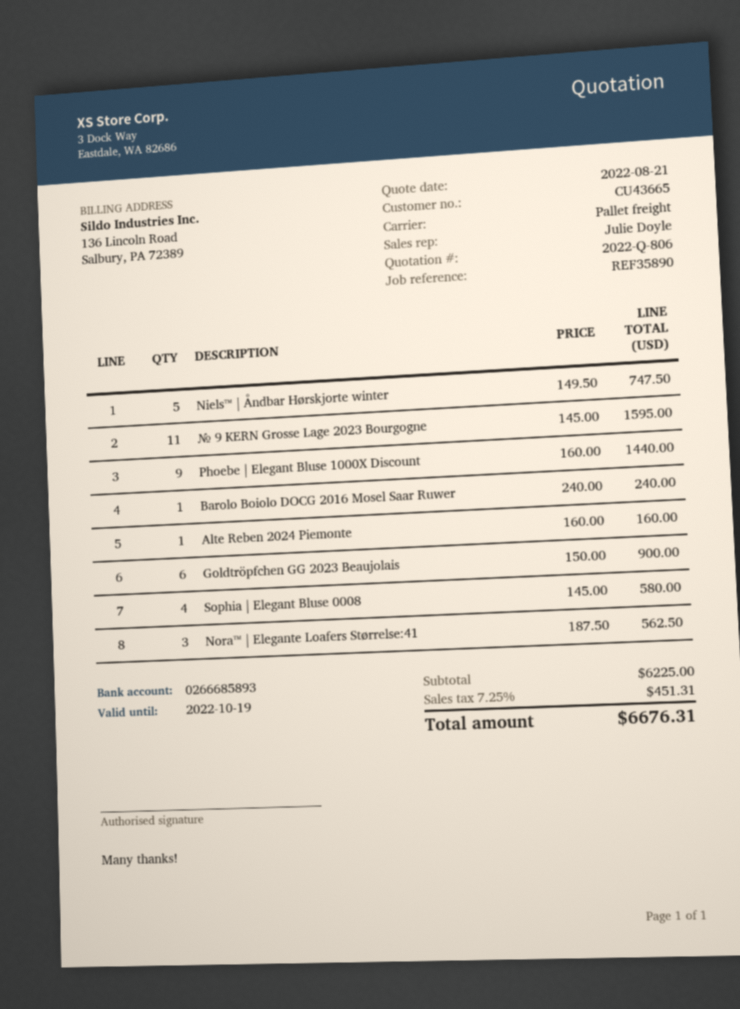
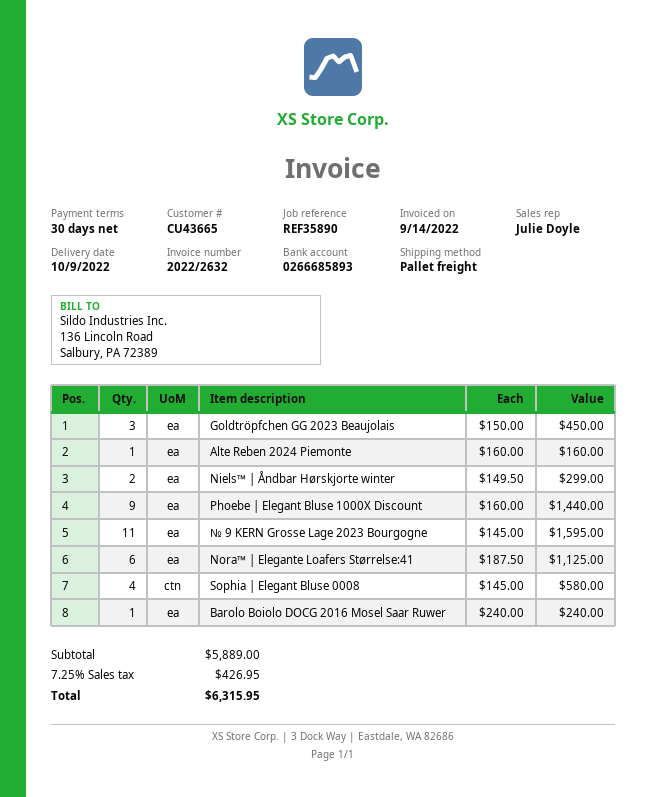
Niels™ | Åndbar Hørskjorte winter: 5 x 149.50 = 747.50 -> 2 x 149.50 = 299.00
Goldtröpfchen GG 2023 Beaujolais: 6 x 150.00 = 900.00 -> 3 x 150.00 = 450.00
Nora™ | Elegante Loafers Størrelse:41: 3 x 187.50 = 562.50 -> 6 x 187.50 = 1125.00
subtotal: 6225.00 -> 5889.00
tax: 7.25% = 451.31 -> 7.25% = 426.95
total: 6676.31 -> 6315.95

